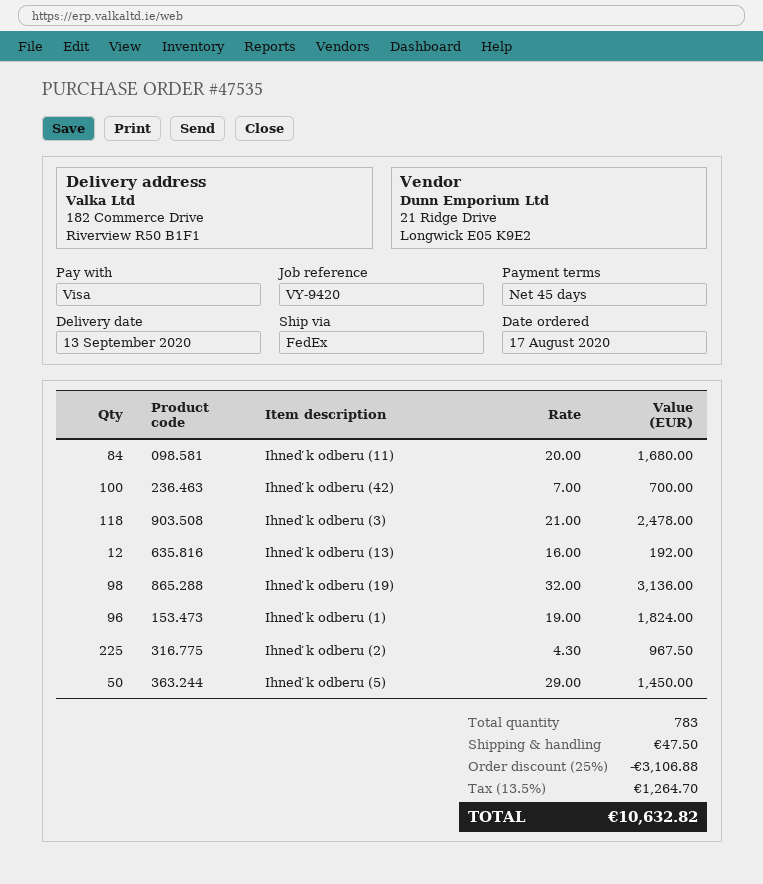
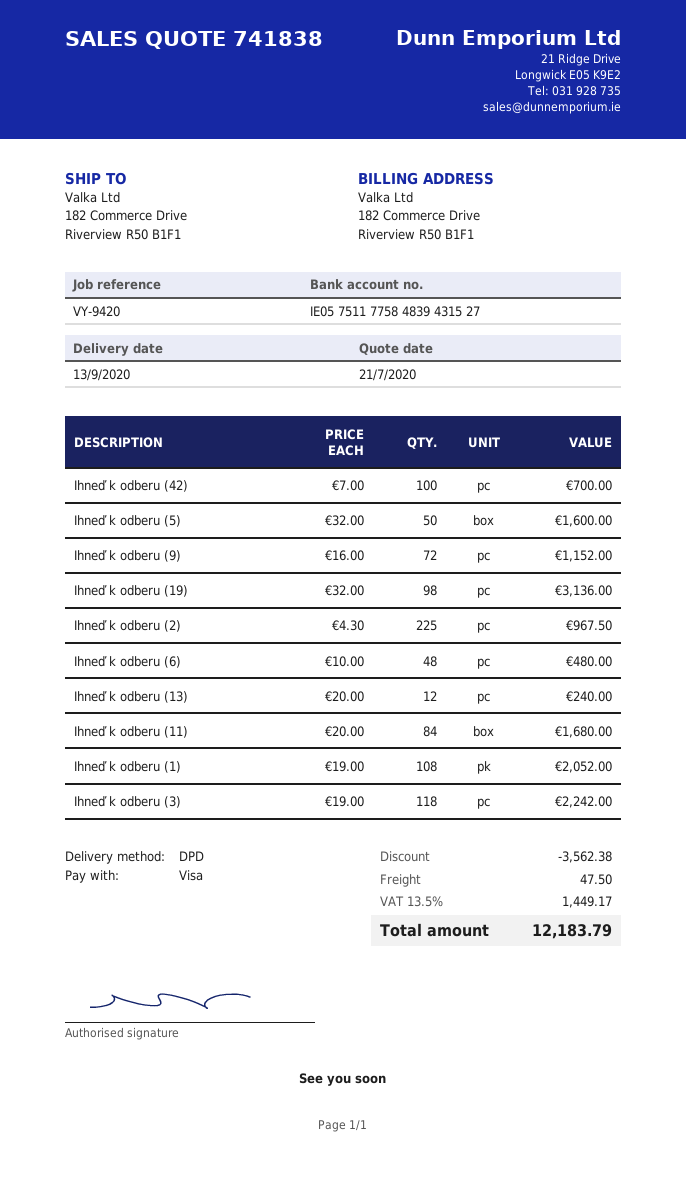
shipping method: FedEx -> DPD
Ihneď k odberu (3): 118 x 21.00 = 2478.00 -> 118 x 19.00 = 2242.00
Ihneď k odberu (13): 12 x 16.00 = 192.00 -> 12 x 20.00 = 240.00
Ihneď k odberu (1): 96 x 19.00 = 1824.00 -> 108 x 19.00 = 2052.00
Ihneď k odberu (5): 50 x 29.00 = 1450.00 -> 50 x 32.00 = 1600.00
Ihneď k odberu (9): none -> 72 x 16.00 = 1152.00
Ihneď k odberu (6): none -> 48 x 10.00 = 480.00
discount: 3106.88 -> 3562.38
tax: 13.5% = 1264.70 -> 13.5% = 1449.17
total: 10632.82 -> 12183.79

